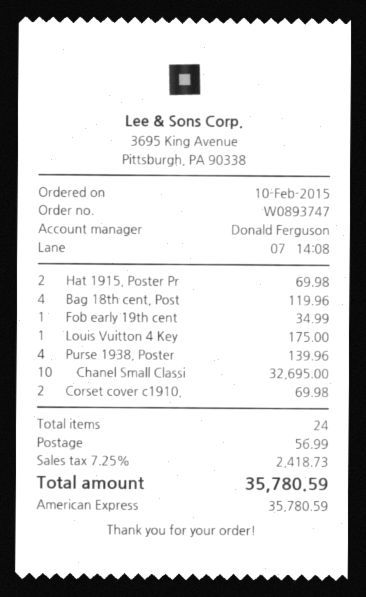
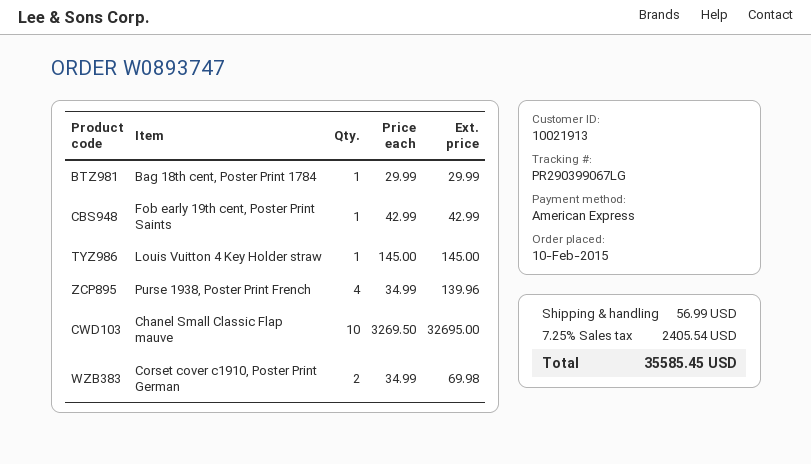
Hat 1915, Poster Pr: 2 for 69.98 -> none
Bag 18th cent, Post: 4 for 119.96 -> 1 for 29.99
Fob early 19th cent: 1 for 34.99 -> 1 for 42.99
Louis Vuitton 4 Key: 1 for 175.00 -> 1 for 145.00
tax: 7.25% = 2418.73 -> 7.25% = 2405.54
total: 35780.59 -> 35585.45

